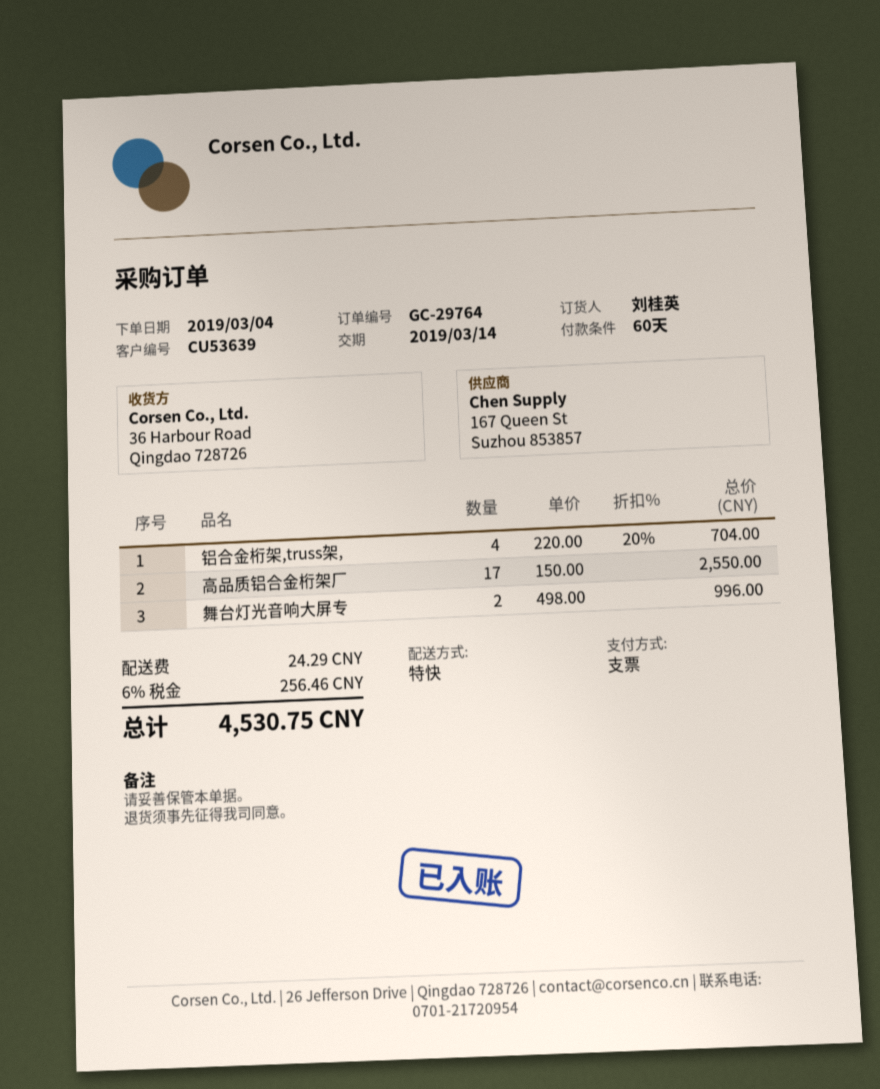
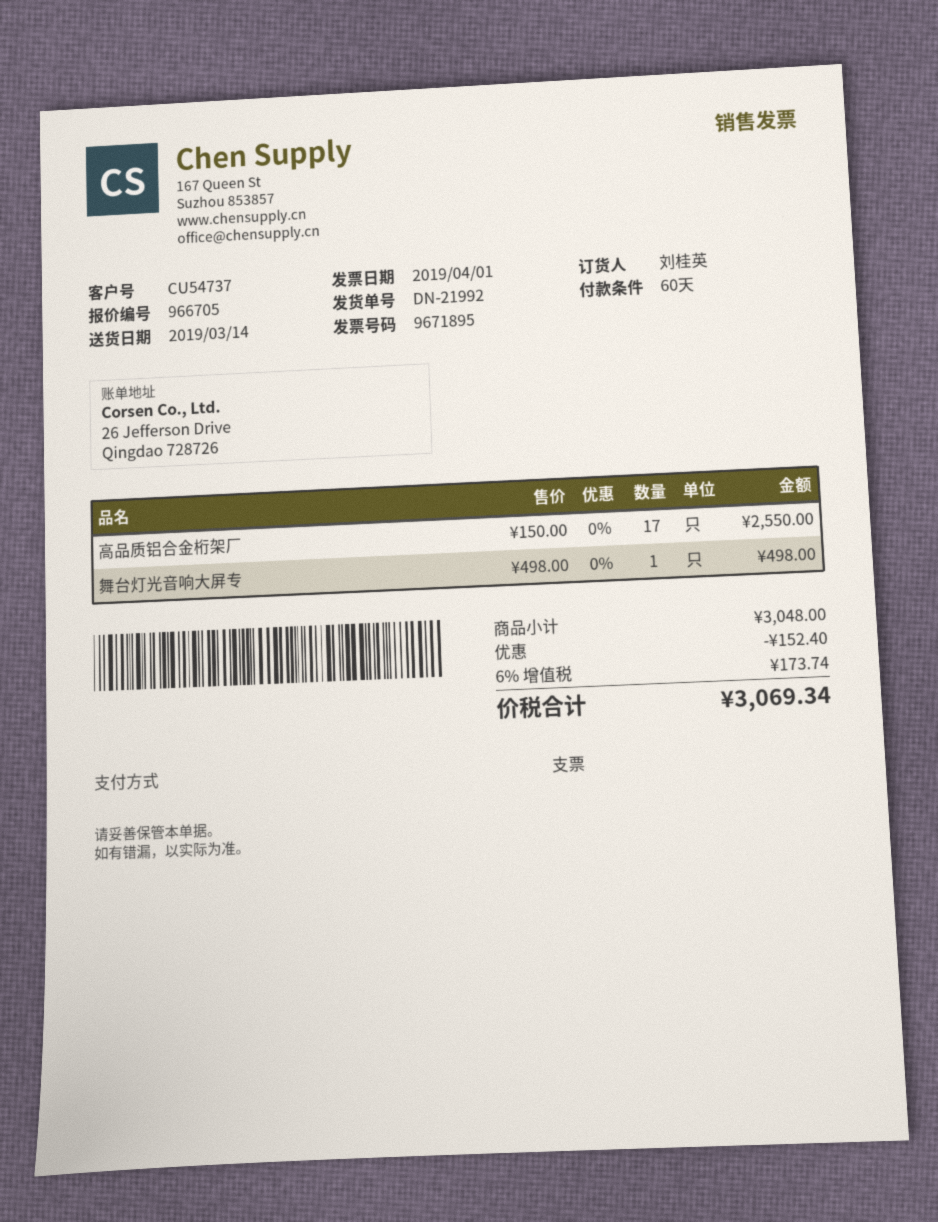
customer number: CU53639 -> CU54737
铝合金桁架,truss架,: 4 x 220.00 - 20% = 704.00 -> none
舞台灯光音响大屏专: 2 x 498.00 = 996.00 -> 1 x 498.00 = 498.00
discount: none -> 152.40
shipping: 24.29 -> none
tax: 6% = 256.46 -> 6% = 173.74
total: 4530.75 -> 3069.34

